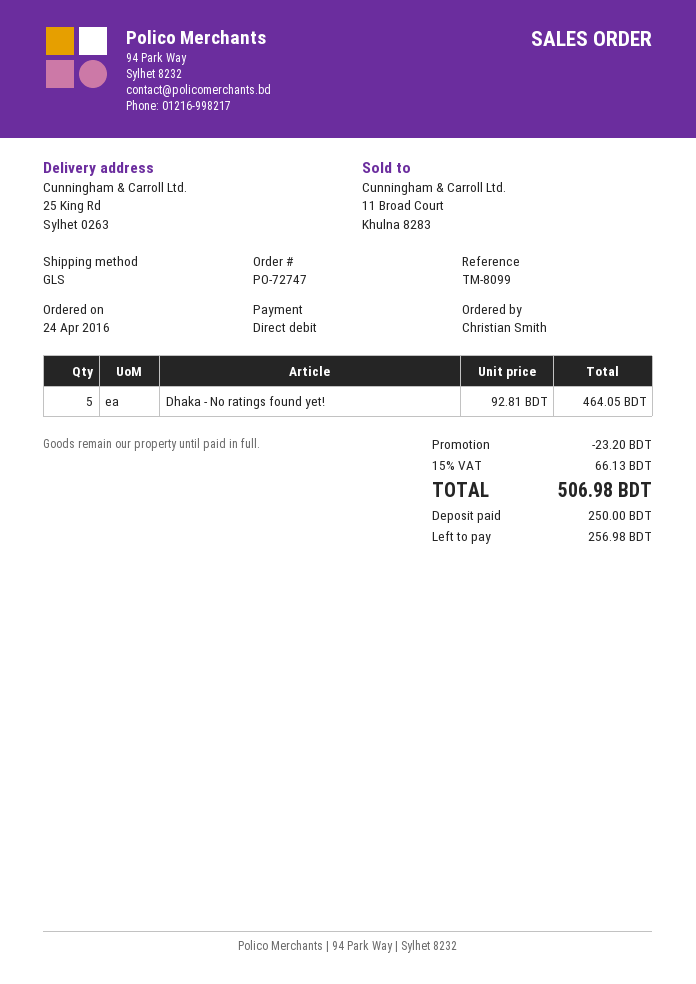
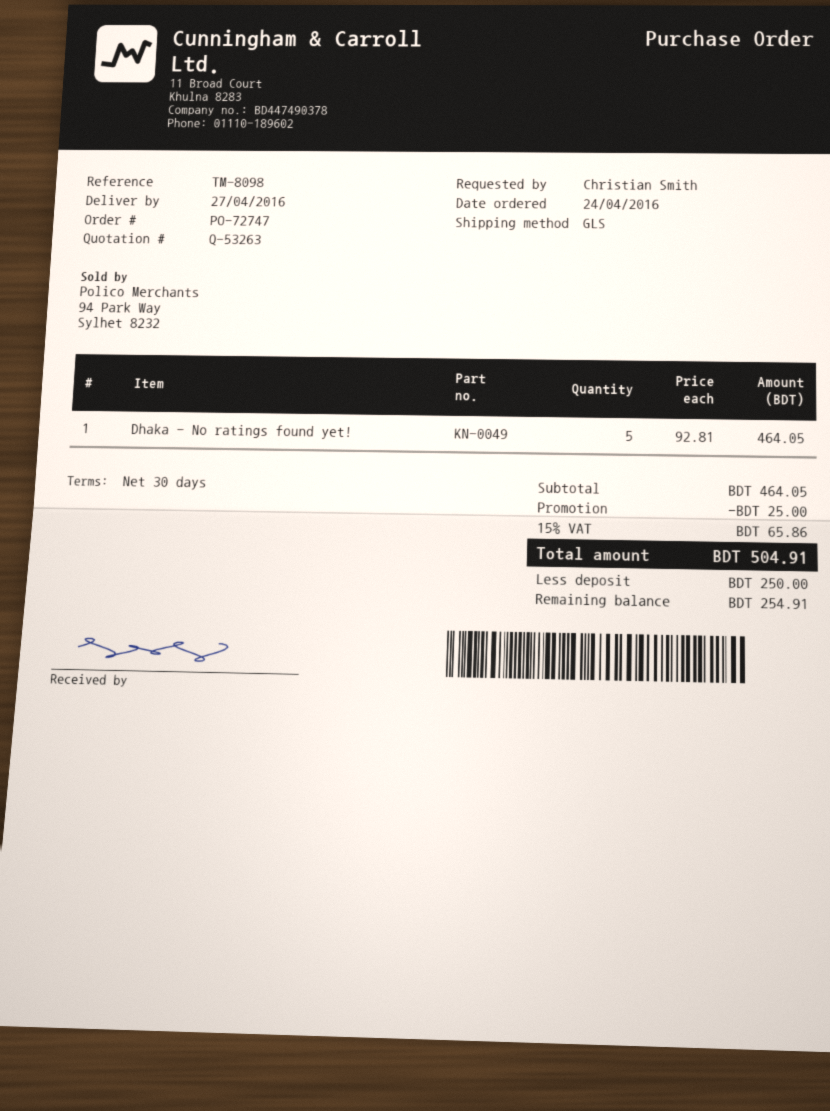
reference: TM-8099 -> TM-8098
discount: 23.20 -> 25.00
tax: 15% = 66.13 -> 15% = 65.86
total: 506.98 -> 504.91
balance: 256.98 -> 254.91

